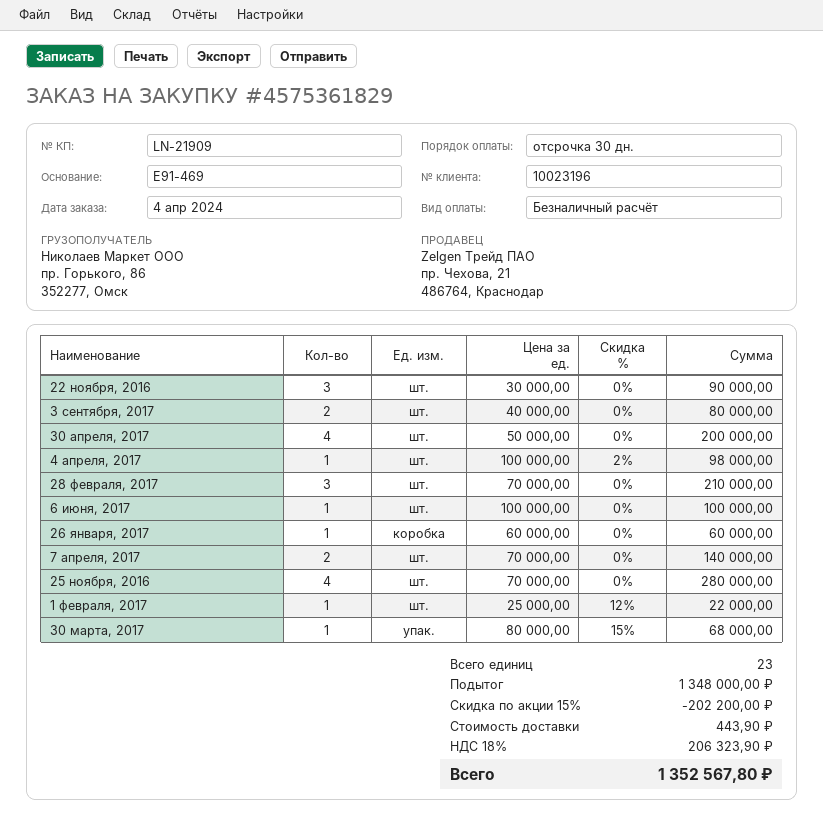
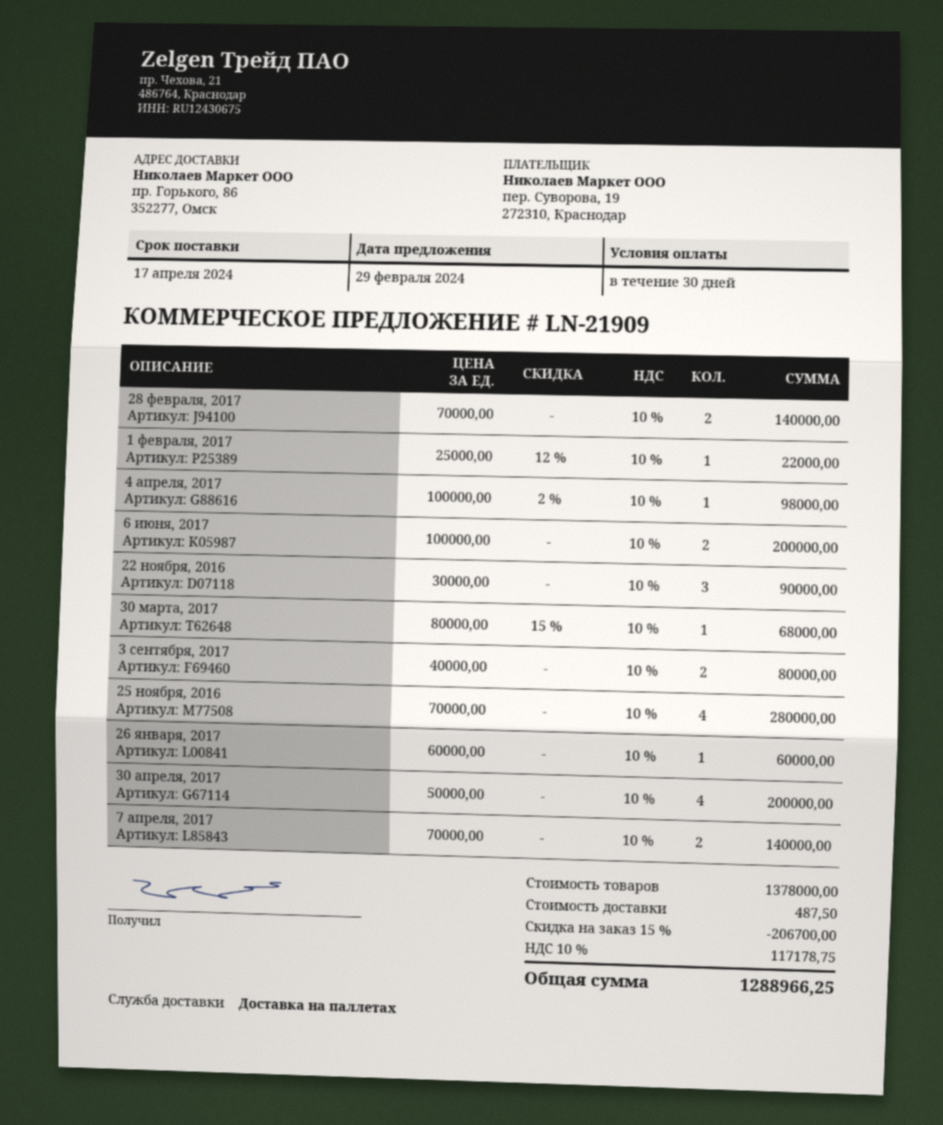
28 февраля, 2017: 3 x 70000.00 = 210000.00 -> 2 x 70000.00 = 140000.00
6 июня, 2017: 1 x 100000.00 = 100000.00 -> 2 x 100000.00 = 200000.00
subtotal: 1348000.00 -> 1378000.00
discount: 15% = 202200.00 -> 15% = 206700.00
shipping: 443.90 -> 487.50
tax: 18% = 206323.90 -> 10% = 117178.75
total: 1352567.80 -> 1288966.25

